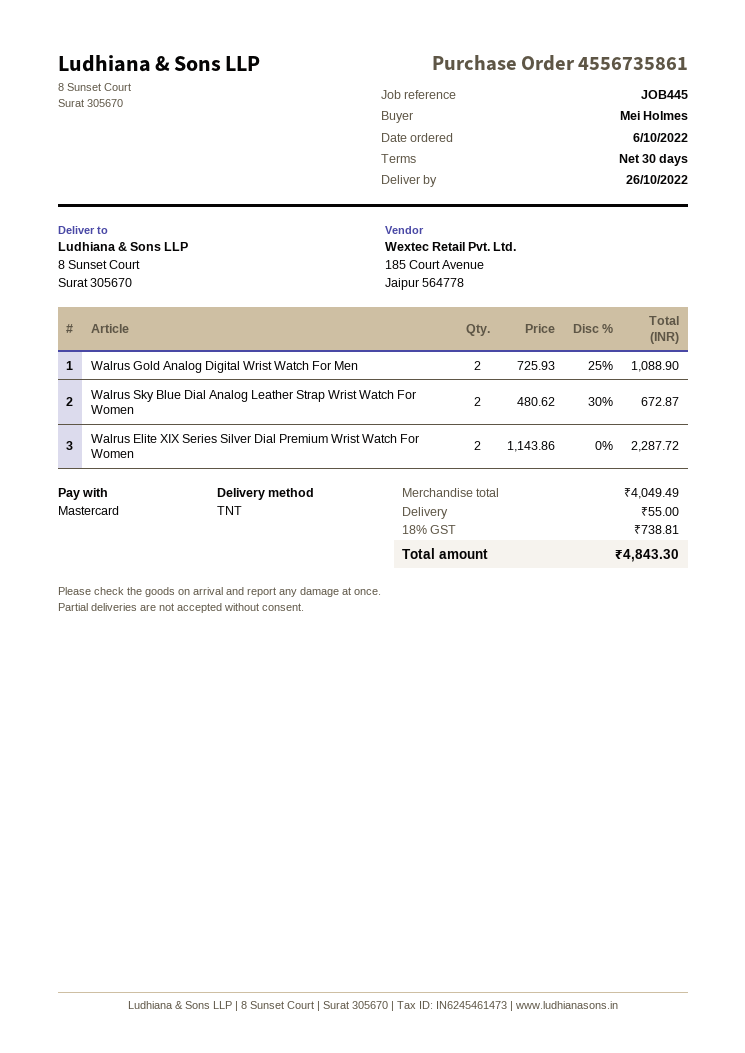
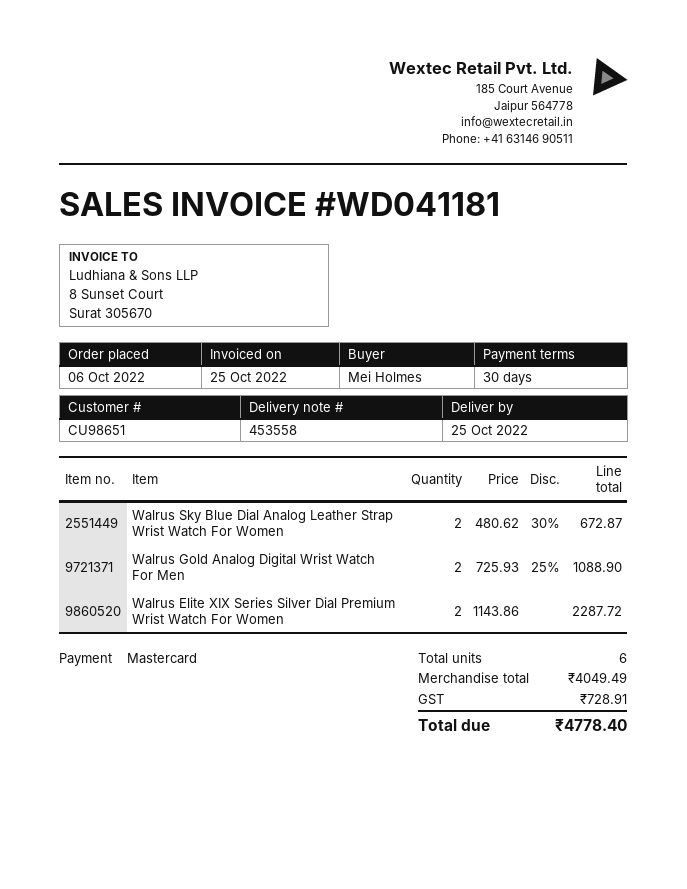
delivery date: 2022-10-26 -> 2022-10-25
shipping: 55.00 -> none
tax: 738.81 -> 728.91
total: 4843.30 -> 4778.40

